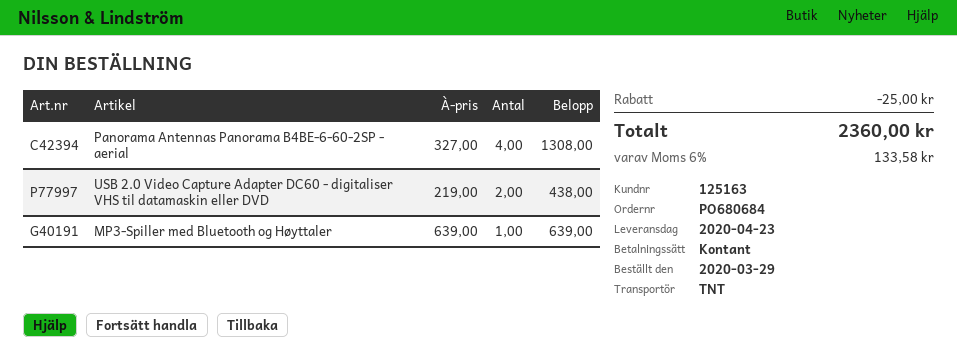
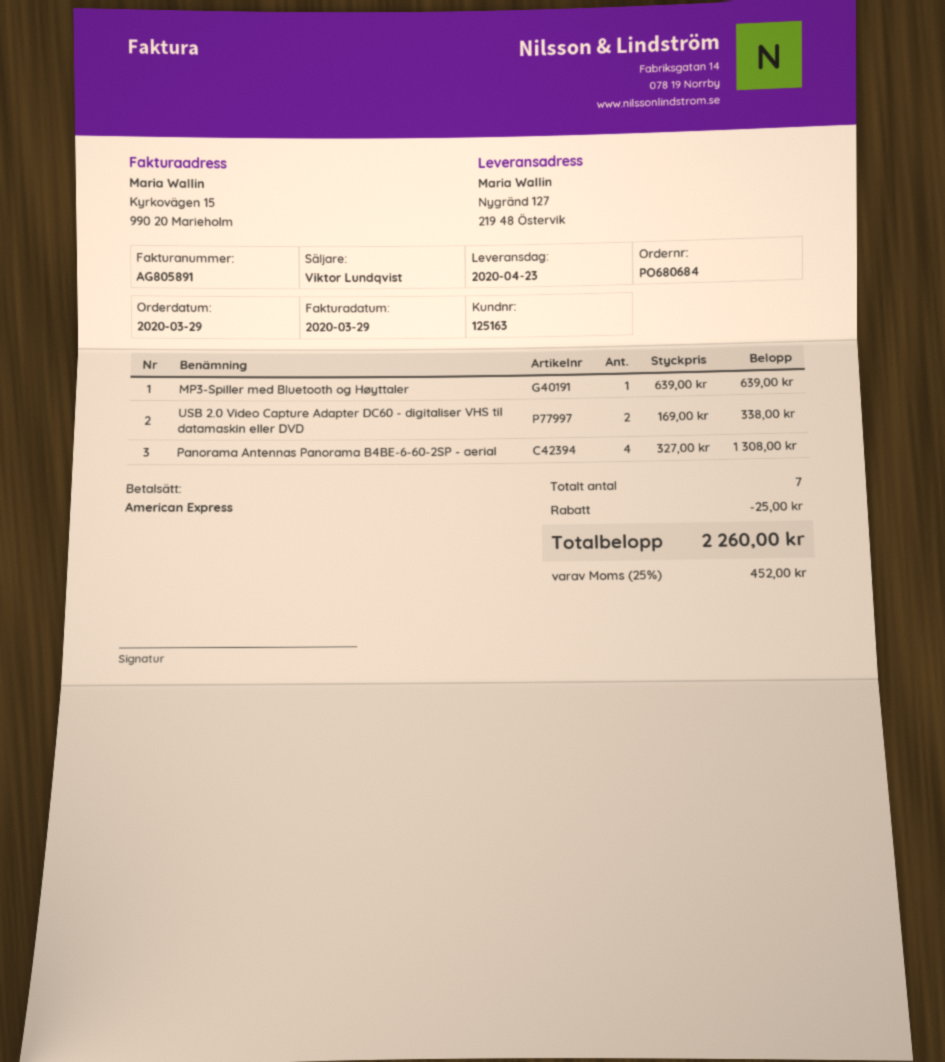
payment method: cash -> American Express
USB 2.0 Video Capture Adapter DC60 - digitaliser VHS til datamaskin eller DVD: 2 x 219.00 = 438.00 -> 2 x 169.00 = 338.00
tax: 6% = 133.58 -> 25% = 452.00
total: 2360.00 -> 2260.00

